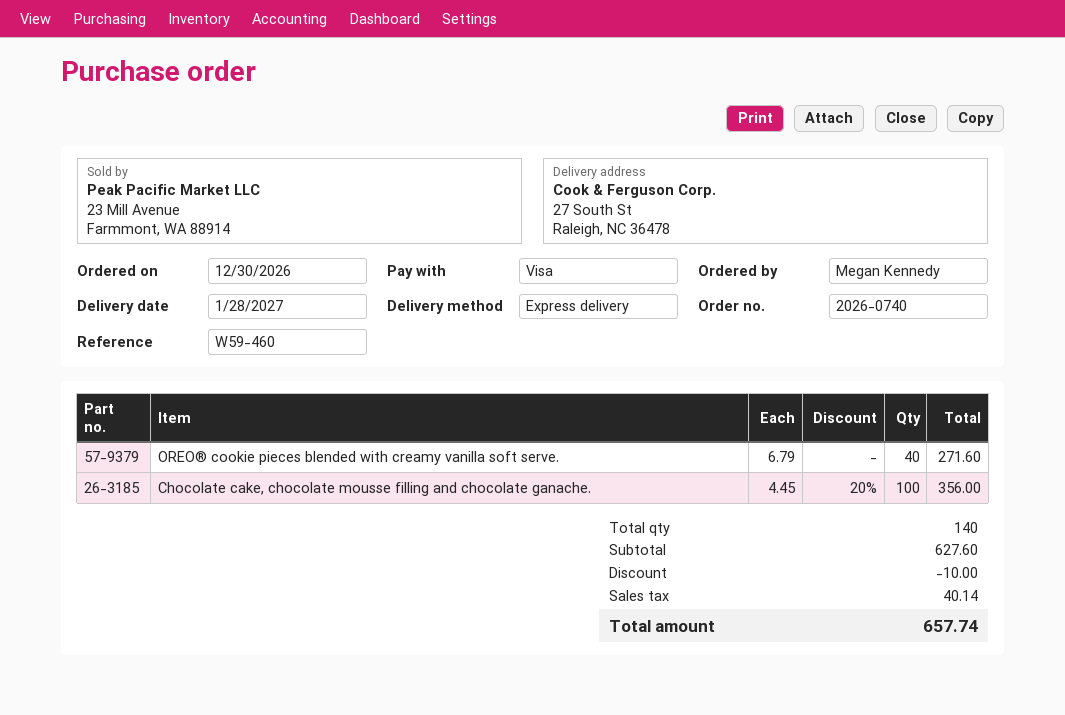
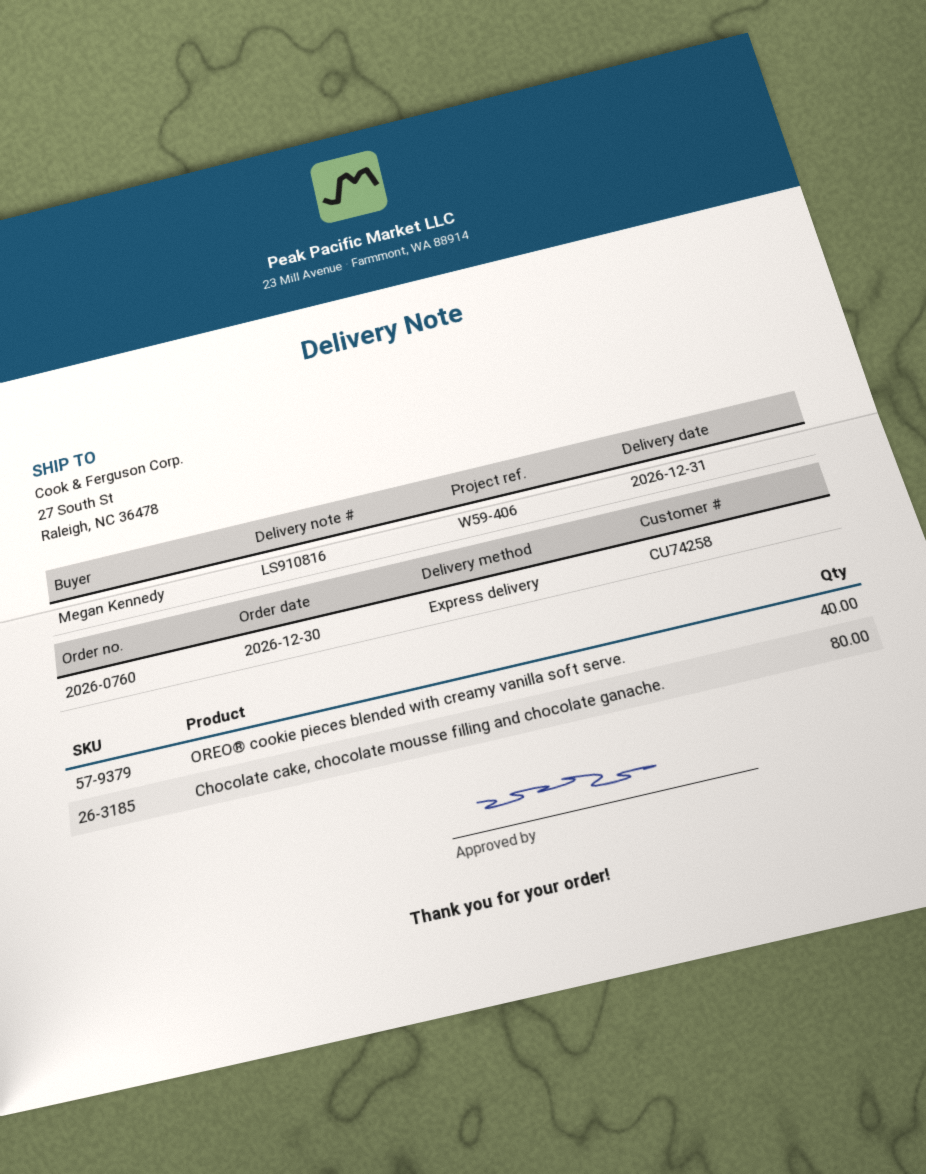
order number: 2026-0740 -> 2026-0760
delivery date: 2027-01-28 -> 2026-12-31
reference: W59-460 -> W59-406
Chocolate cake, chocolate mousse filling and chocolate ganache.: 100 -> 80

